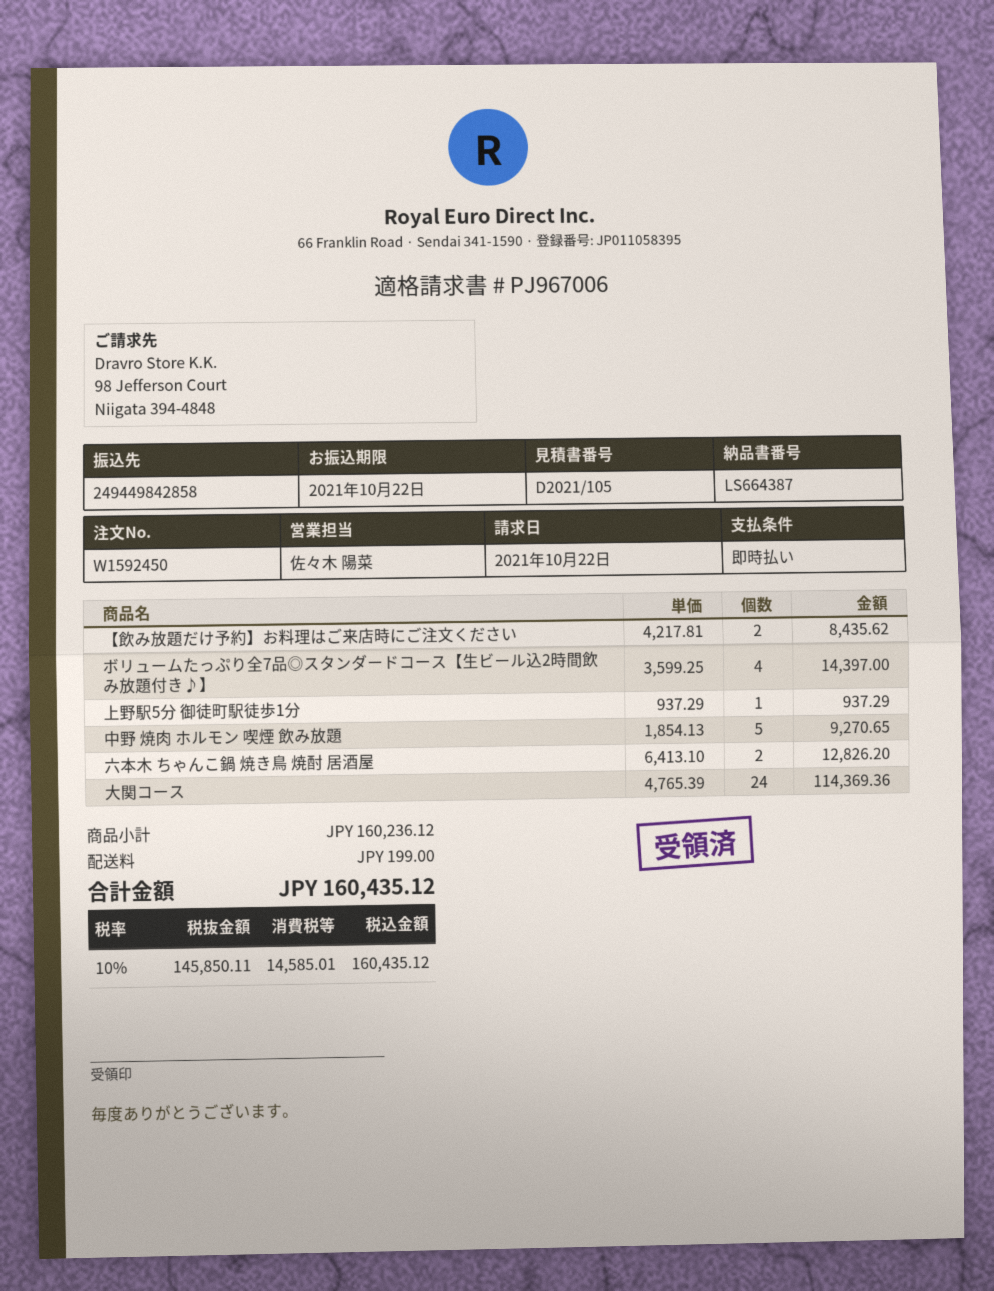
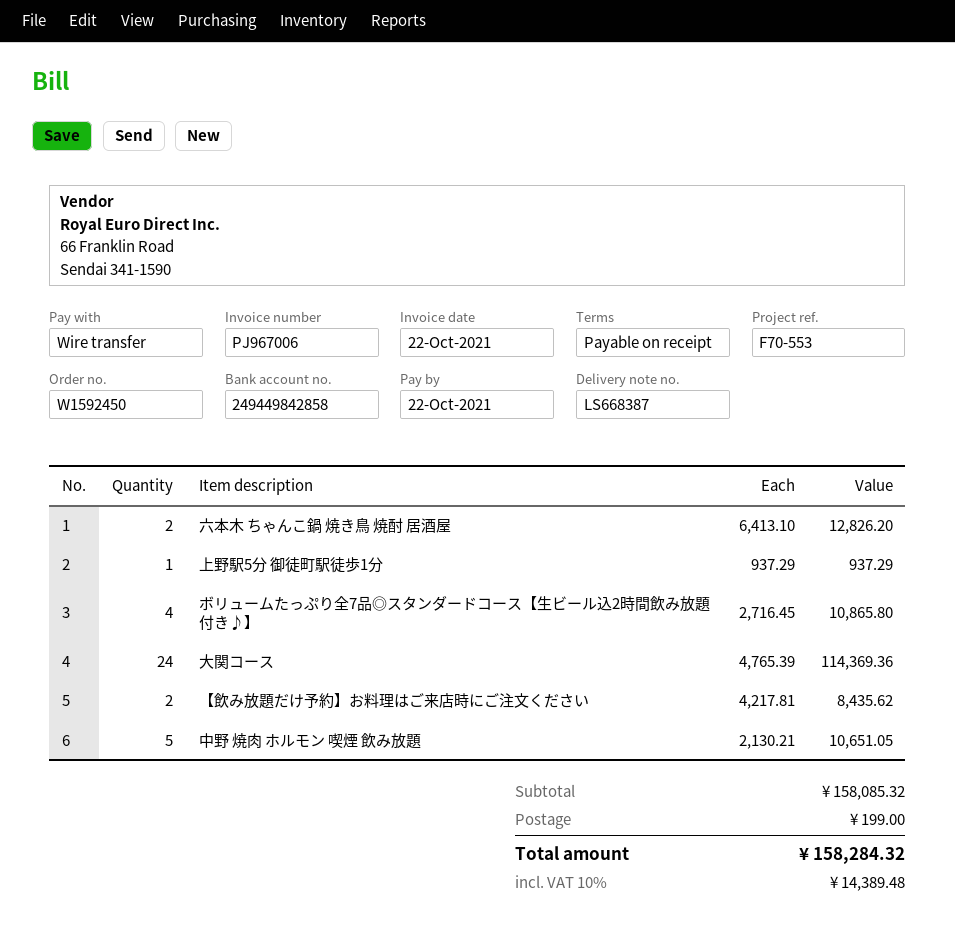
delivery note number: LS664387 -> LS668387
ボリュームたっぷり全7品◎スタンダードコース【生ビール込2時間飲み放題付き♪】: 4 x 3599.25 = 14397.00 -> 4 x 2716.45 = 10865.80
中野 焼肉 ホルモン 喫煙 飲み放題: 5 x 1854.13 = 9270.65 -> 5 x 2130.21 = 10651.05
subtotal: 160236.12 -> 158085.32
tax: 10% = 14585.01 -> 10% = 14389.48
total: 160435.12 -> 158284.32

